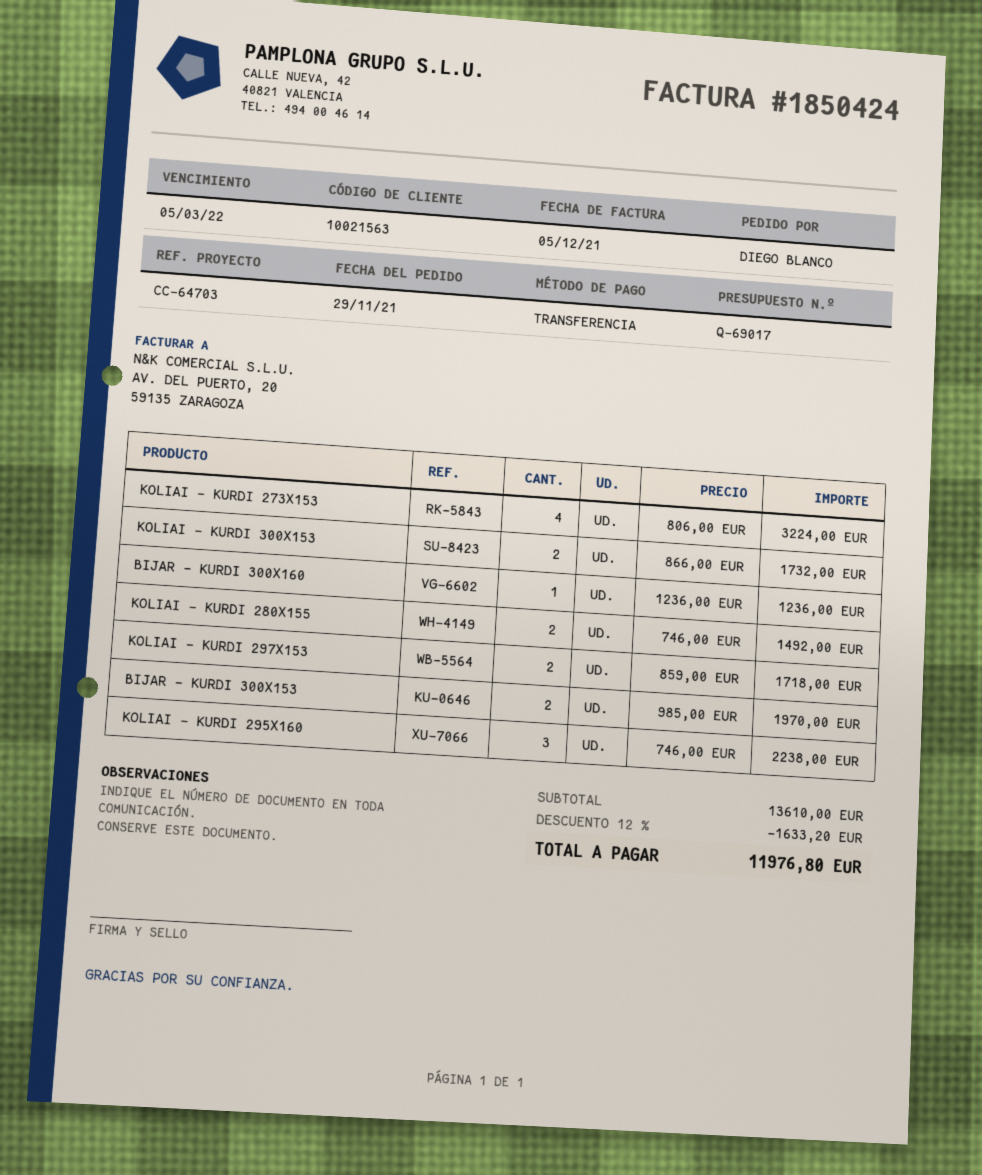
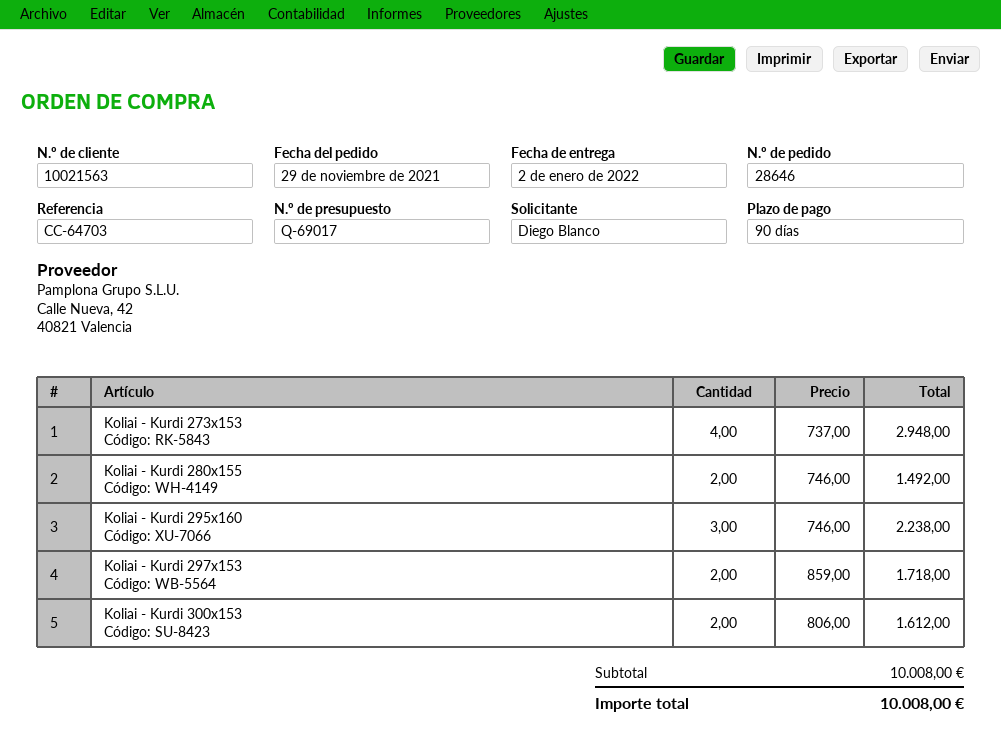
KOLIAI - KURDI 273X153: 4 x 806.00 = 3224.00 -> 4 x 737.00 = 2948.00
KOLIAI - KURDI 300X153: 2 x 866.00 = 1732.00 -> 2 x 806.00 = 1612.00
BIJAR - KURDI 300X160: 1 x 1236.00 = 1236.00 -> none
BIJAR - KURDI 300X153: 2 x 985.00 = 1970.00 -> none
subtotal: 13610.00 -> 10008.00
discount: 12% = 1633.20 -> none
total: 11976.80 -> 10008.00

